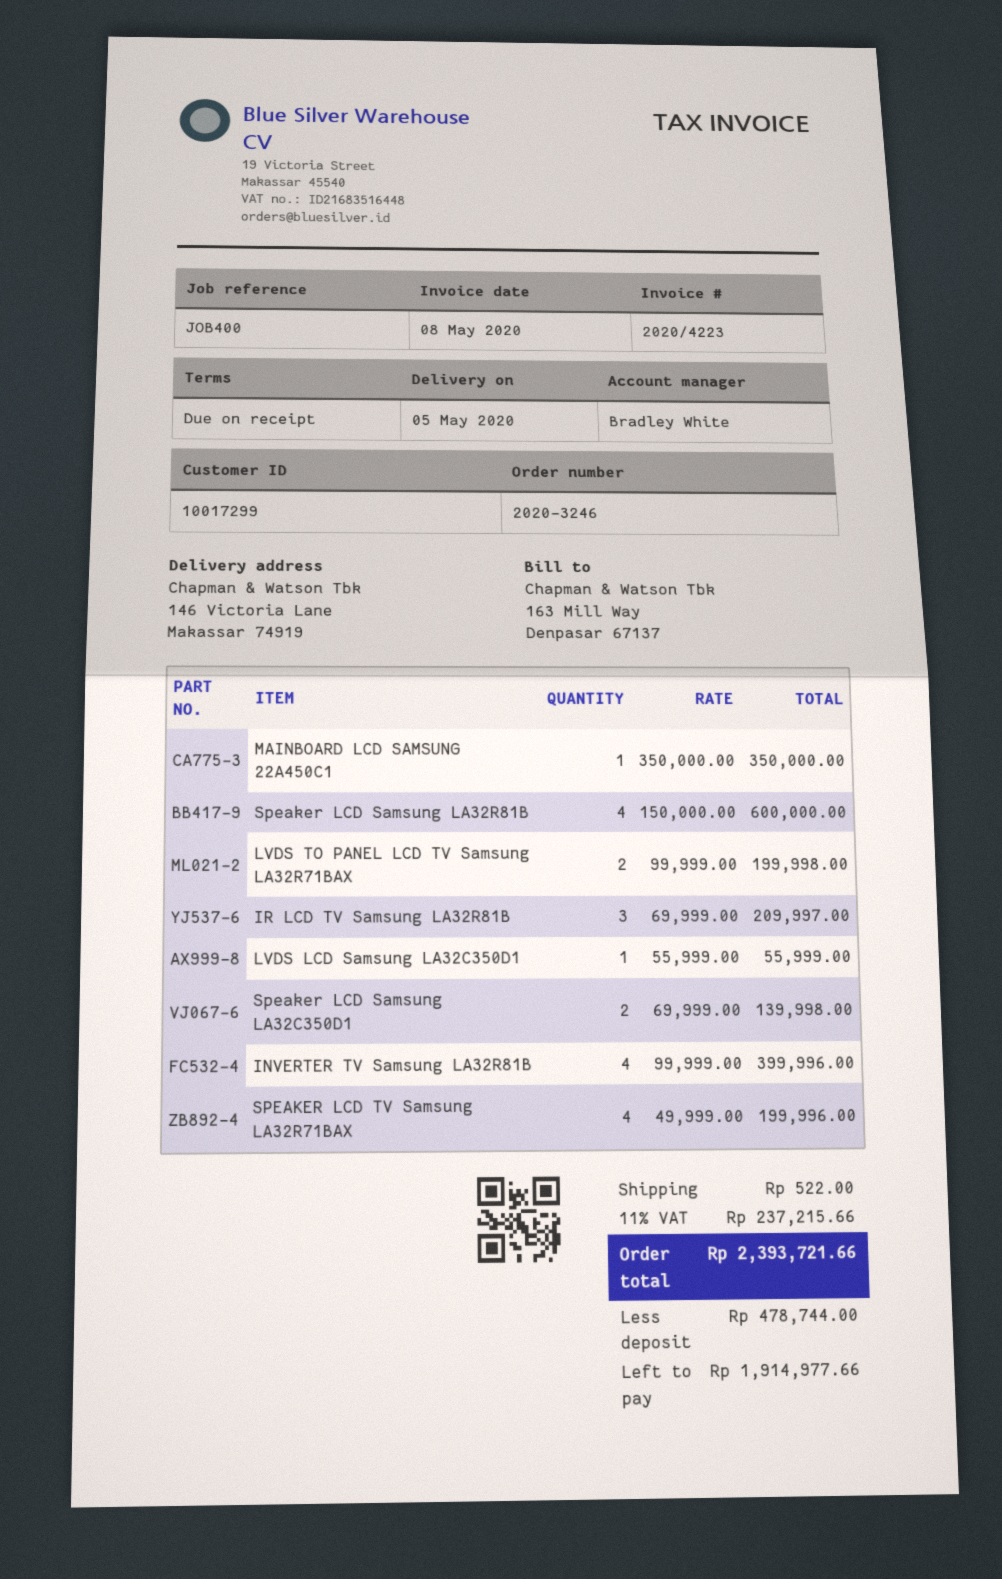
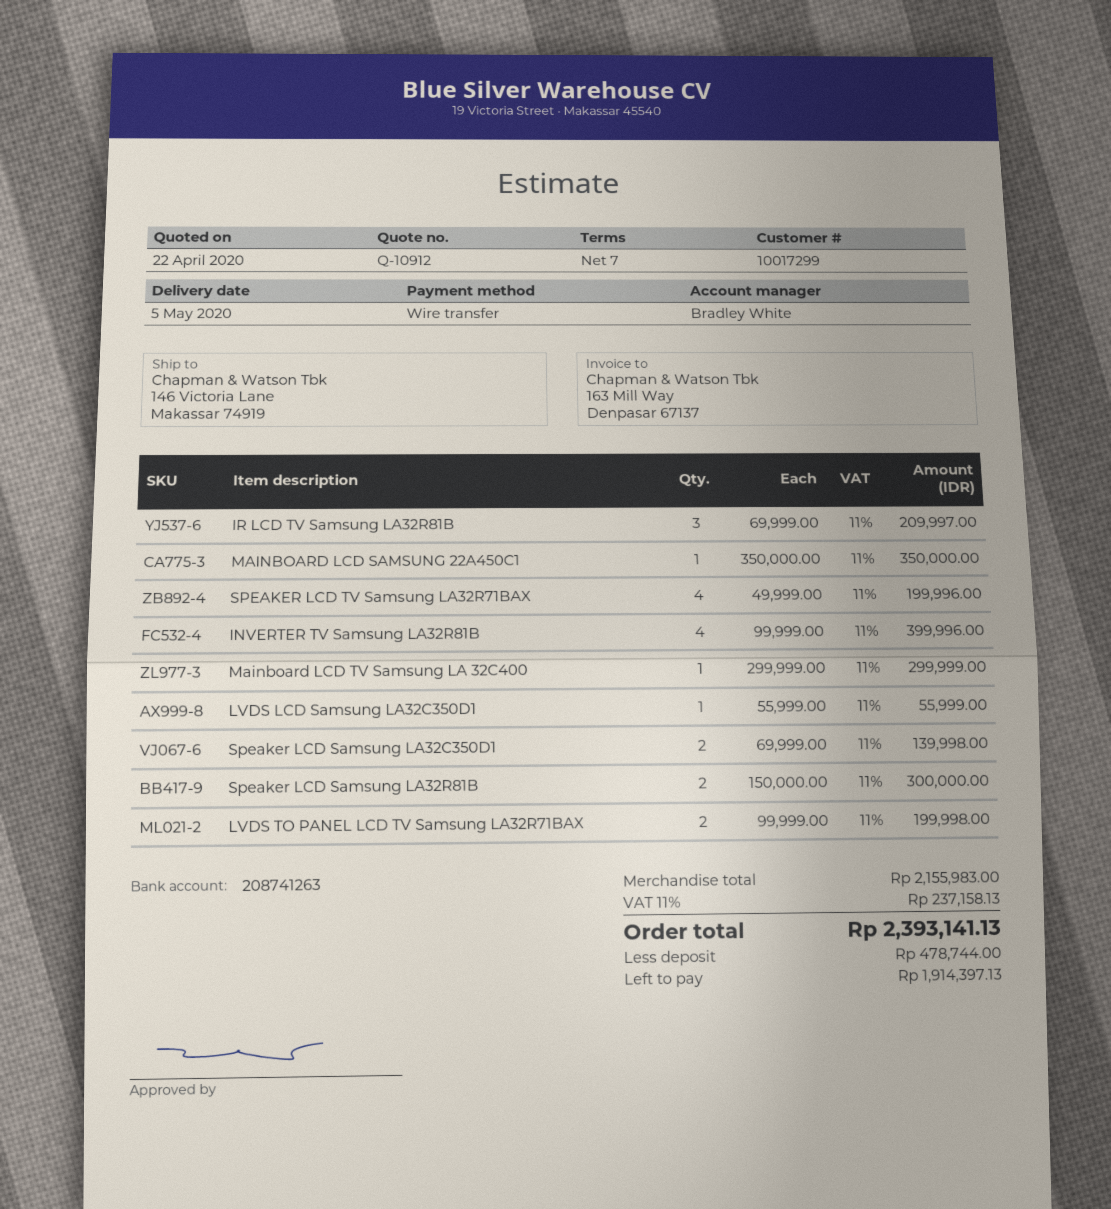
payment terms: on receipt -> 7 days
Speaker LCD Samsung LA32R81B: 4 x 150000.00 = 600000.00 -> 2 x 150000.00 = 300000.00
Mainboard LCD TV Samsung LA 32C400: none -> 1 x 299999.00 = 299999.00
shipping: 522.00 -> none
tax: 11% = 237215.66 -> 11% = 237158.13
total: 2393721.66 -> 2393141.13
balance: 1914977.66 -> 1914397.13

